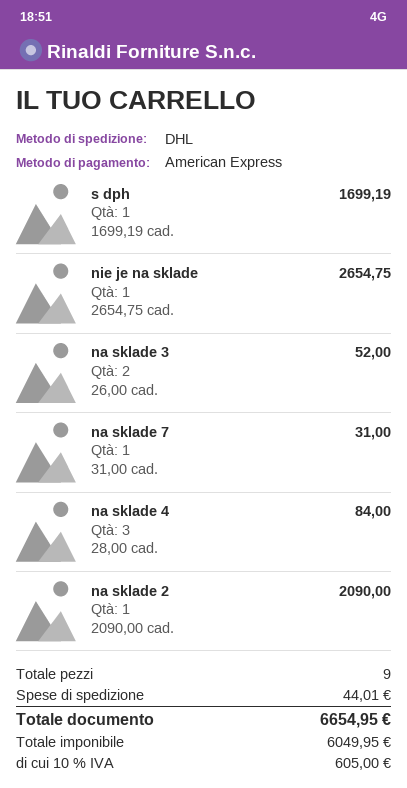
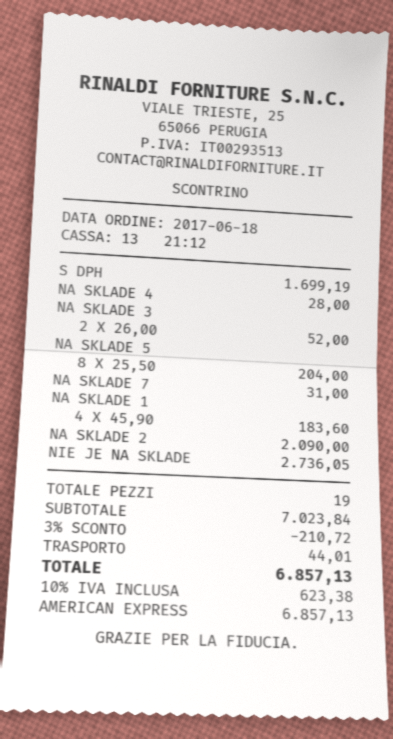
nie je na sklade: 1 x 2654.75 = 2654.75 -> 1 x 2736.05 = 2736.05
na sklade 4: 3 x 28.00 = 84.00 -> 1 x 28.00 = 28.00
NA SKLADE 5: none -> 8 x 25.50 = 204.00
NA SKLADE 1: none -> 4 x 45.90 = 183.60
total quantity: 9 -> 19
discount: none -> 3% = 210.72
tax: 10% = 605.00 -> 10% = 623.38
total: 6654.95 -> 6857.13

